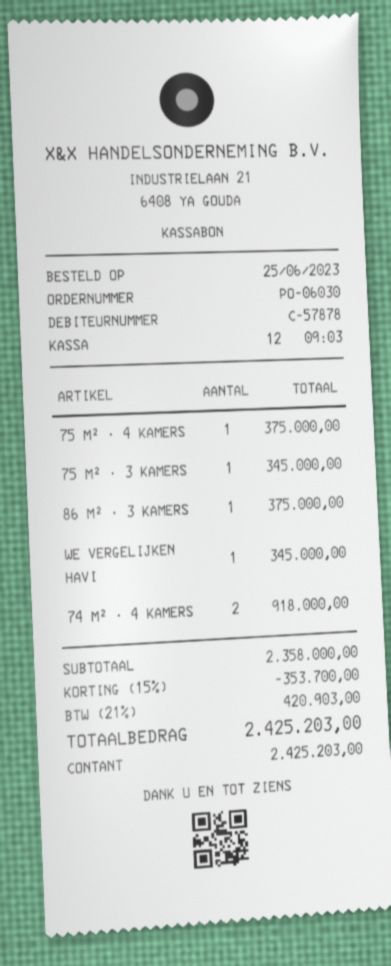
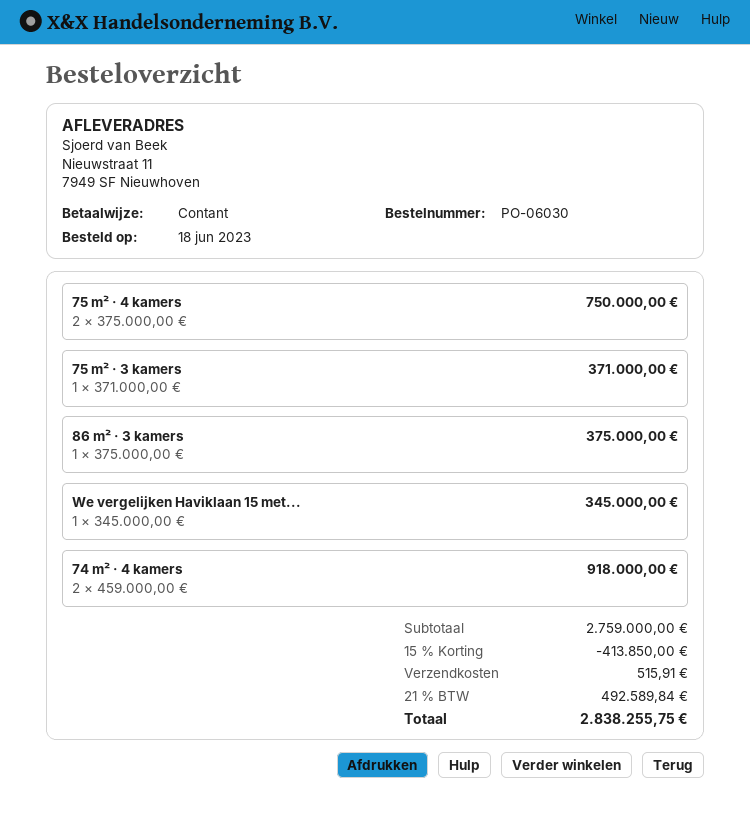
order date: 2023-06-25 -> 2023-06-18
75 M² · 4 KAMERS: 1 for 375000.00 -> 2 for 750000.00
75 M² · 3 KAMERS: 1 for 345000.00 -> 1 for 371000.00
subtotal: 2358000.00 -> 2759000.00
discount: 15% = 353700.00 -> 15% = 413850.00
shipping: none -> 515.91
tax: 21% = 420903.00 -> 21% = 492589.84
total: 2425203.00 -> 2838255.75

